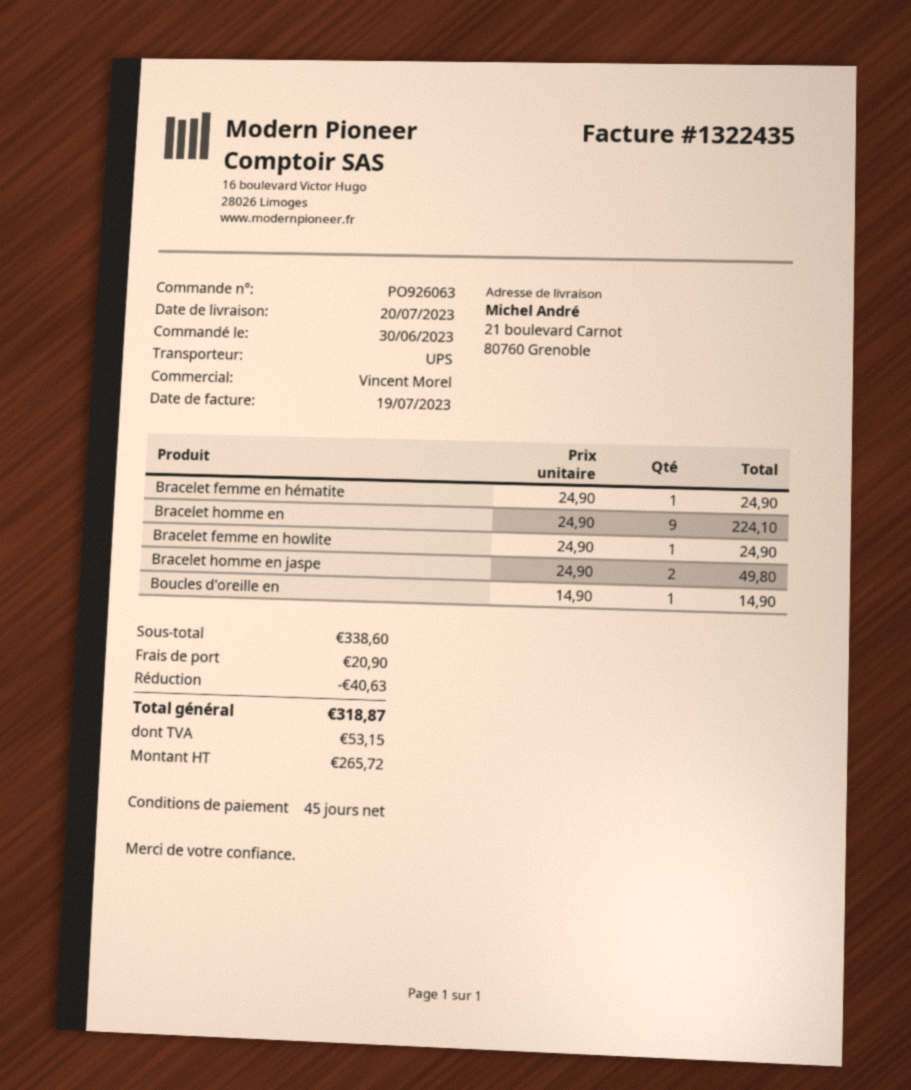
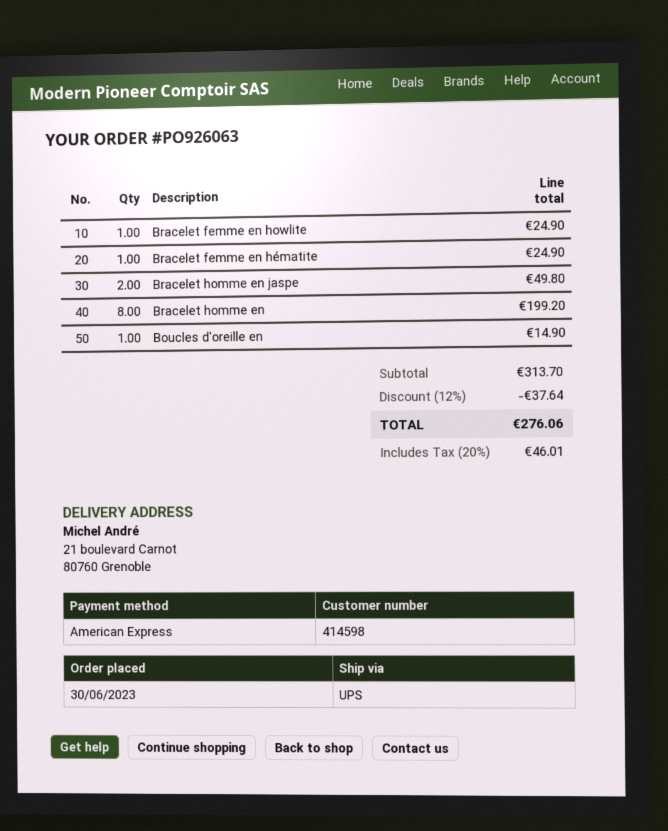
Bracelet homme en: 9 for 224.10 -> 8 for 199.20
subtotal: 338.60 -> 313.70
discount: 40.63 -> 37.64
shipping: 20.90 -> none
tax: 53.15 -> 46.01
total: 318.87 -> 276.06

